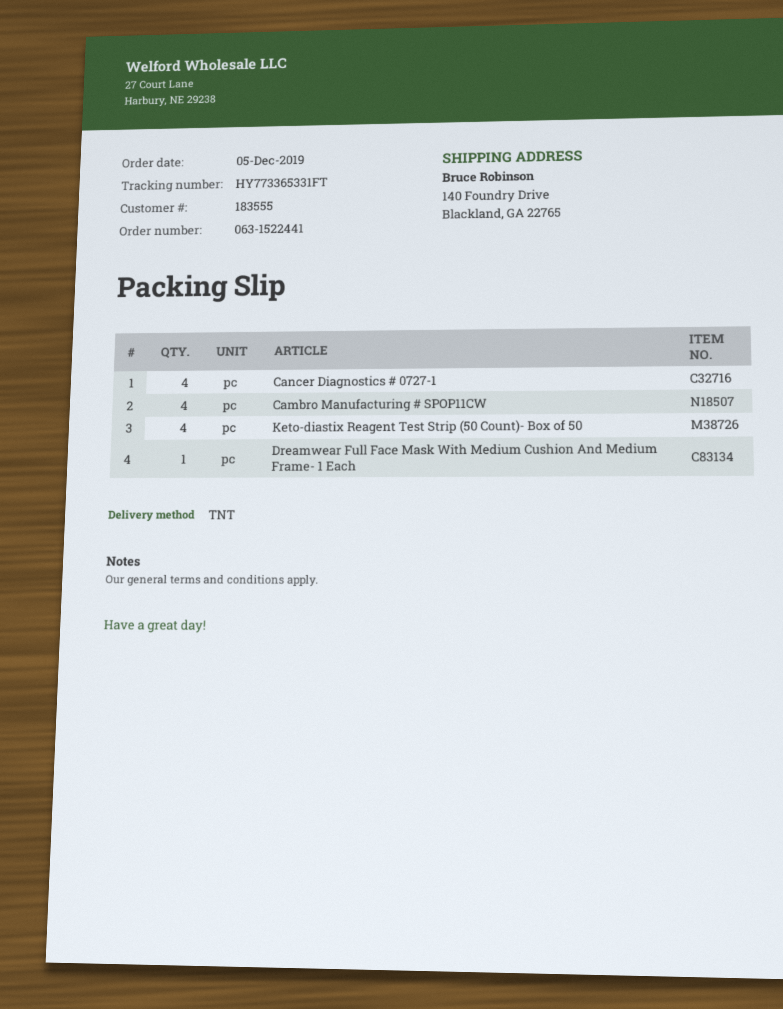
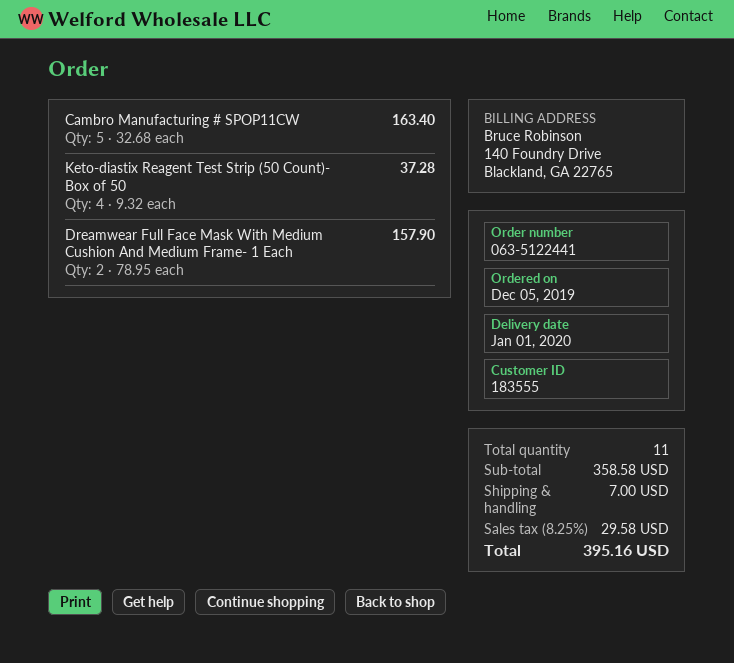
order number: 063-1522441 -> 063-5122441
Cancer Diagnostics # 0727-1: 4 -> none
Cambro Manufacturing # SPOP11CW: 4 -> 5
Dreamwear Full Face Mask With Medium Cushion And Medium Frame- 1 Each: 1 -> 2

